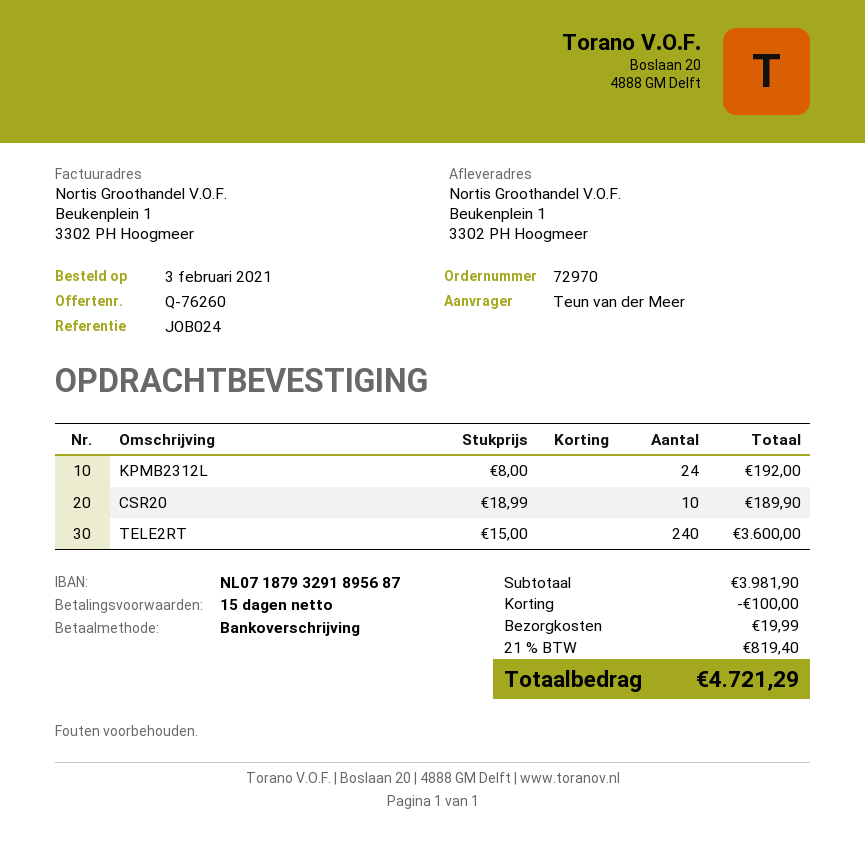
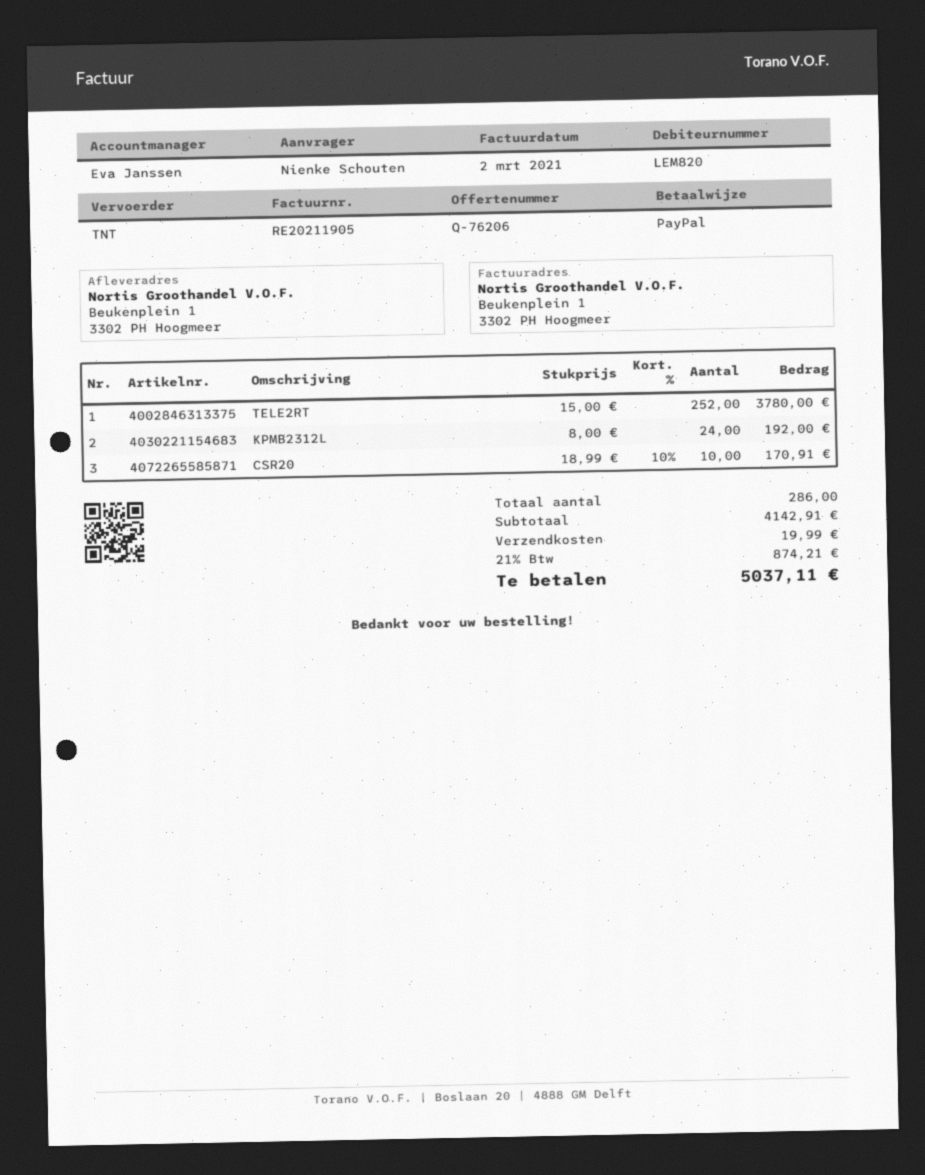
quote number: Q-76260 -> Q-76206
ordered by: Teun van der Meer -> Nienke Schouten
payment method: bank transfer -> PayPal
CSR20: 10 x 18.99 = 189.90 -> 10 x 18.99 - 10% = 170.91
TELE2RT: 240 x 15.00 = 3600.00 -> 252 x 15.00 = 3780.00
subtotal: 3981.90 -> 4142.91
discount: 100.00 -> none
tax: 21% = 819.40 -> 21% = 874.21
total: 4721.29 -> 5037.11

